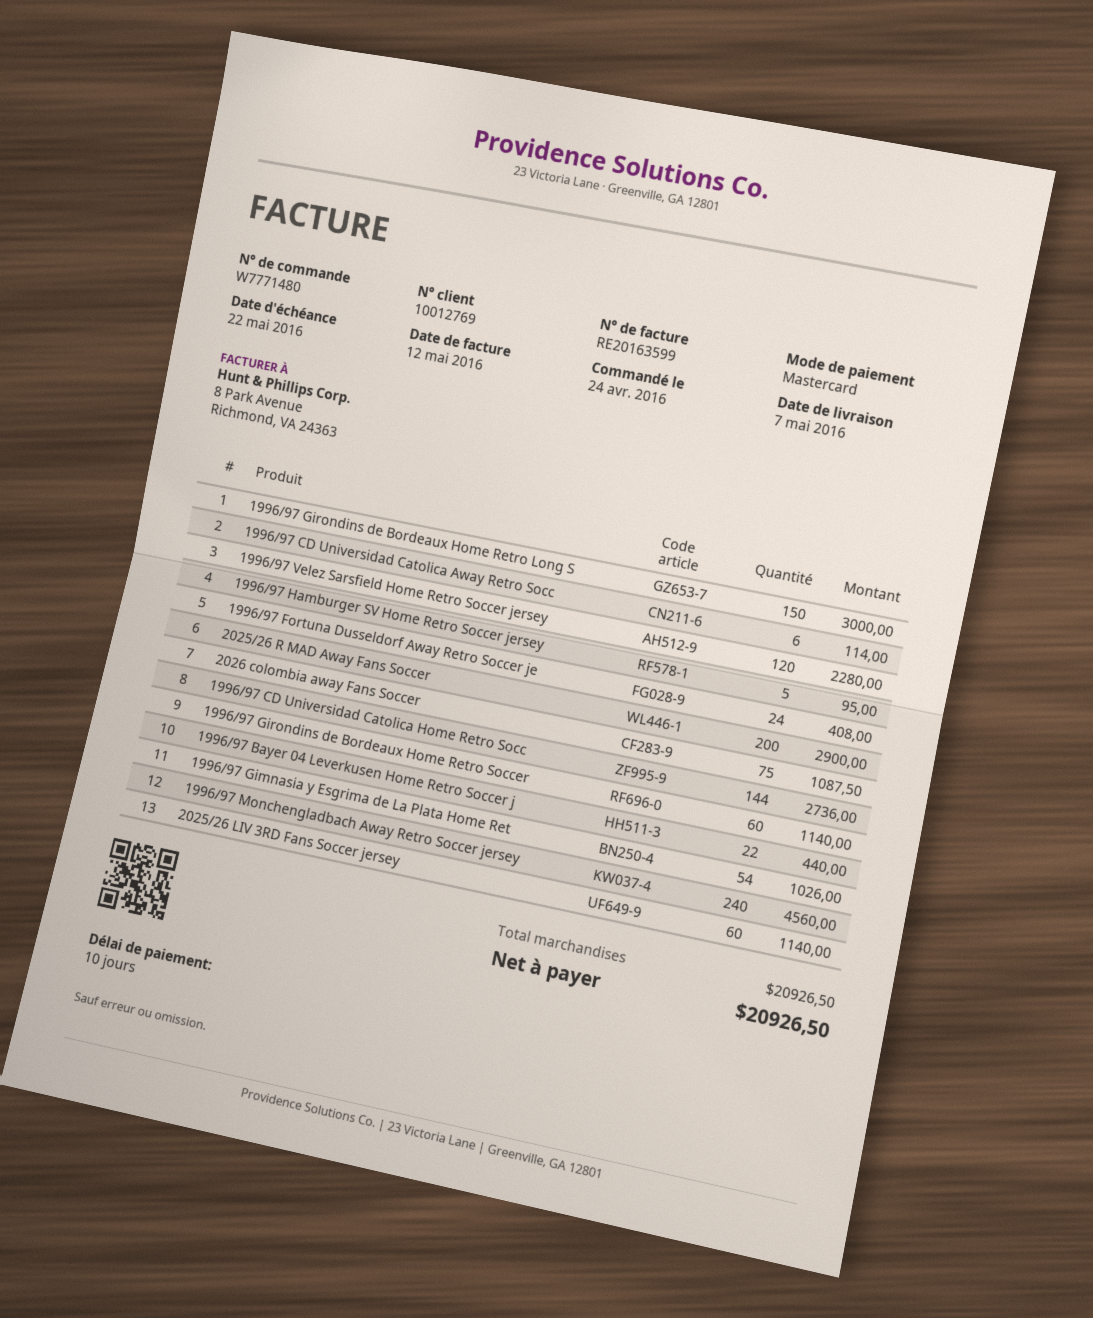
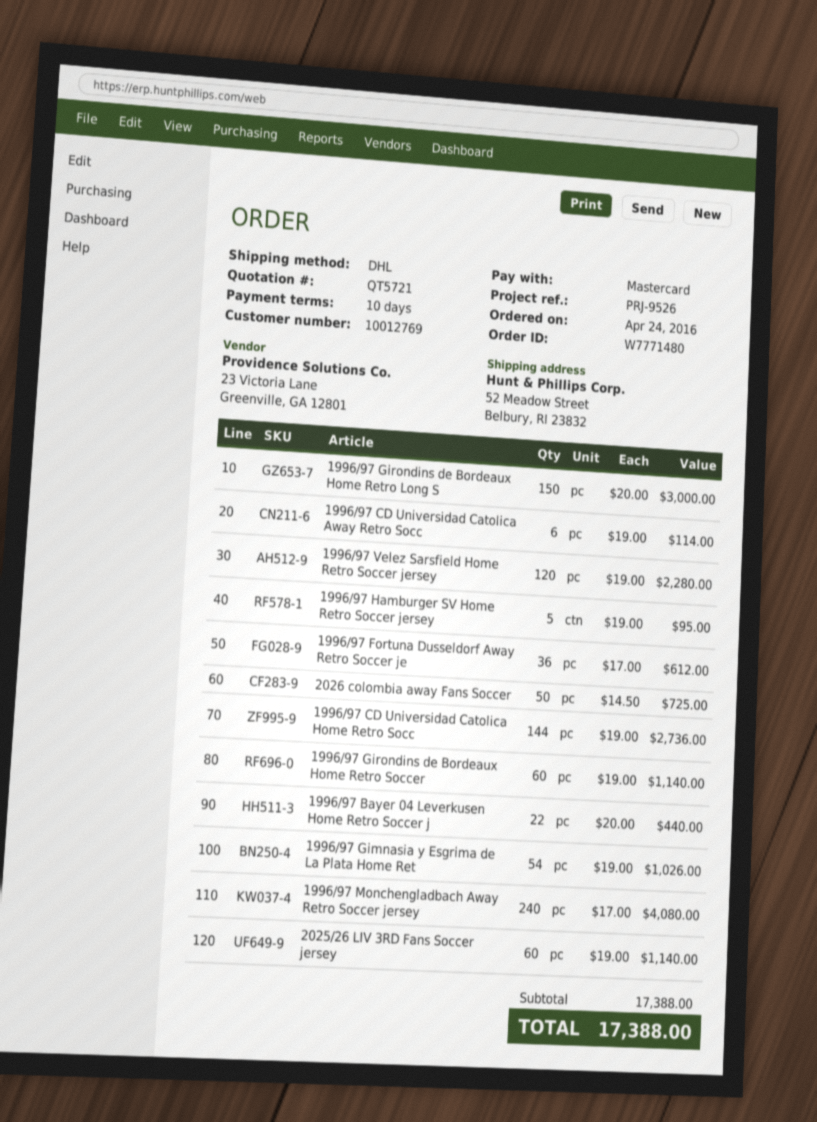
1996/97 Fortuna Dusseldorf Away Retro Soccer je: 24 for 408.00 -> 36 for 612.00
2025/26 R MAD Away Fans Soccer: 200 for 2900.00 -> none
2026 colombia away Fans Soccer: 75 for 1087.50 -> 50 for 725.00
1996/97 Monchengladbach Away Retro Soccer jersey: 240 for 4560.00 -> 240 for 4080.00
subtotal: 20926.50 -> 17388.00
total: 20926.50 -> 17388.00

